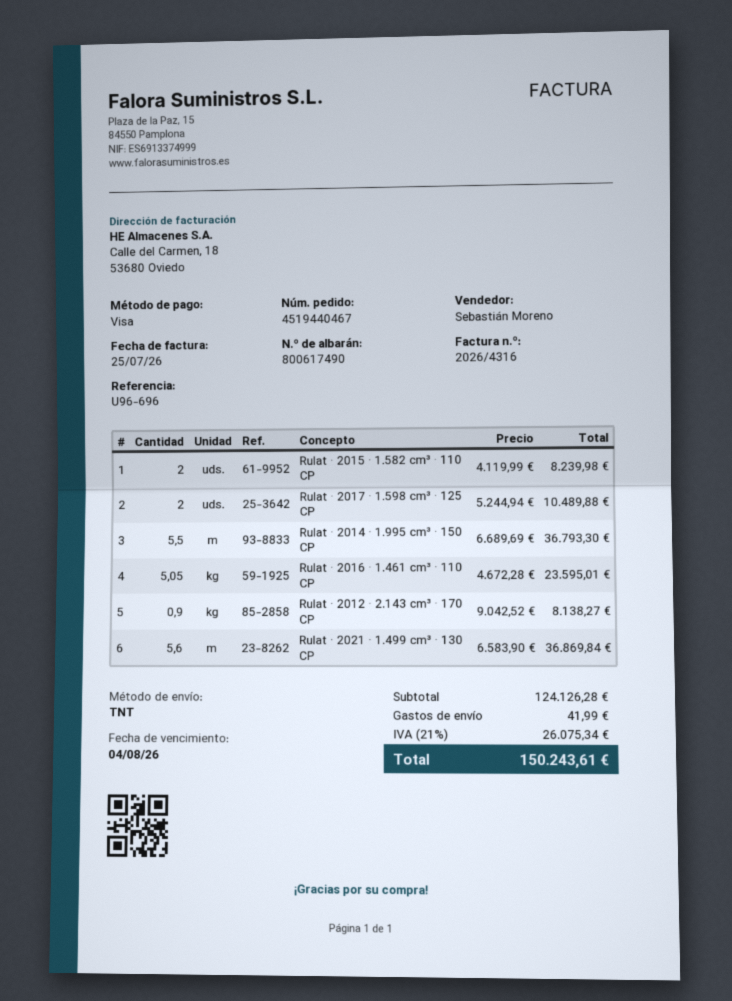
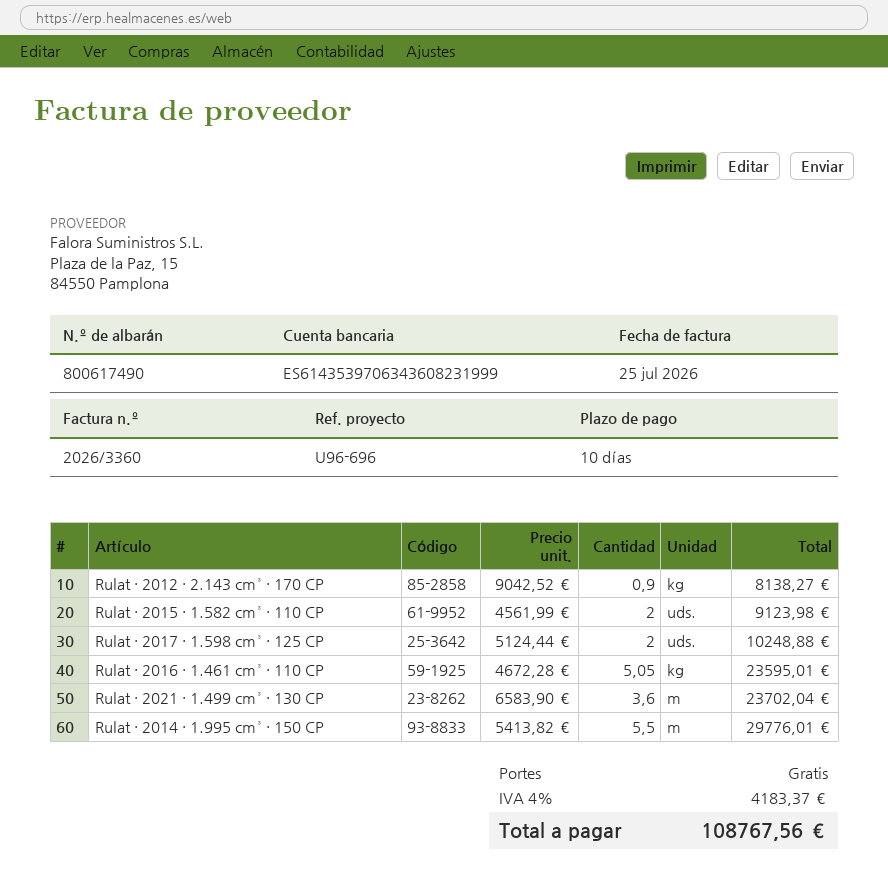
invoice number: 2026/4316 -> 2026/3360
Rulat · 2015 · 1.582 cm³ · 110 CP: 2 x 4119.99 = 8239.98 -> 2 x 4561.99 = 9123.98
Rulat · 2017 · 1.598 cm³ · 125 CP: 2 x 5244.94 = 10489.88 -> 2 x 5124.44 = 10248.88
Rulat · 2014 · 1.995 cm³ · 150 CP: 5.5 x 6689.69 = 36793.30 -> 5.5 x 5413.82 = 29776.01
Rulat · 2021 · 1.499 cm³ · 130 CP: 5.6 x 6583.90 = 36869.84 -> 3.6 x 6583.90 = 23702.04
shipping: 41.99 -> 0.00
tax: 21% = 26075.34 -> 4% = 4183.37
total: 150243.61 -> 108767.56

